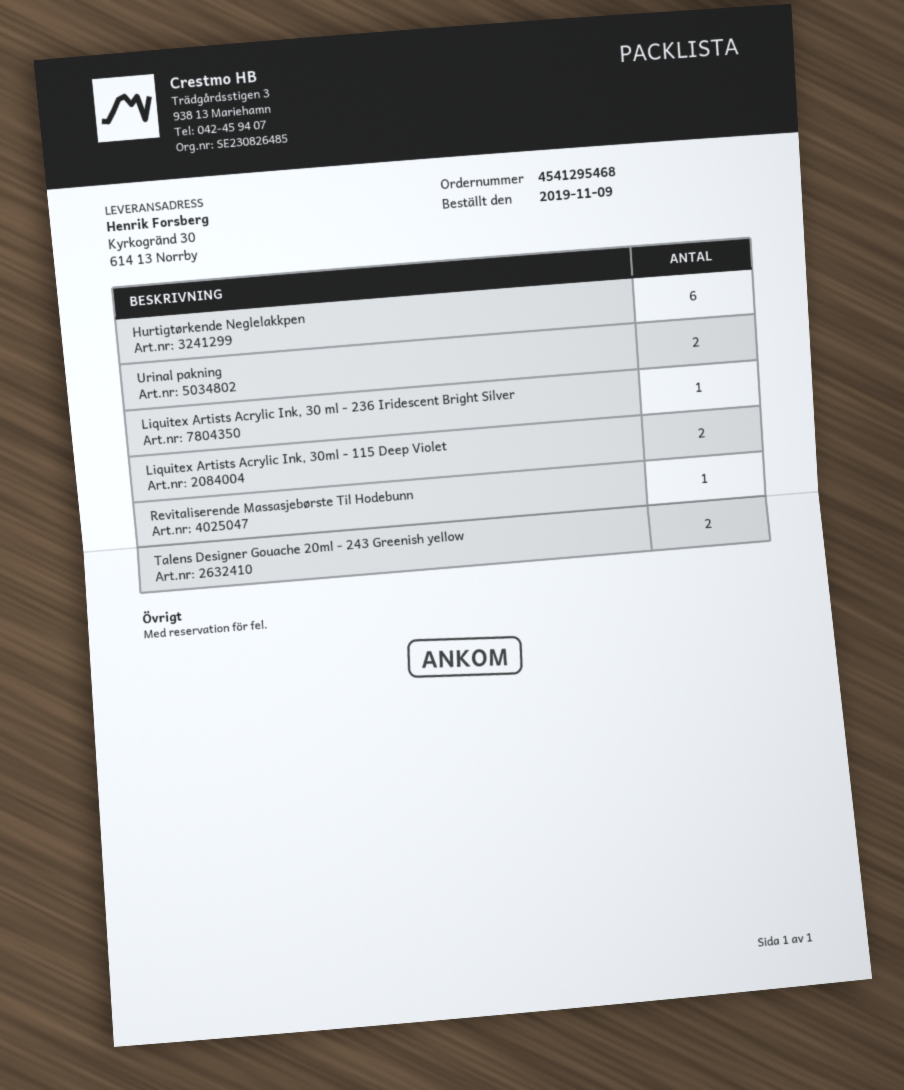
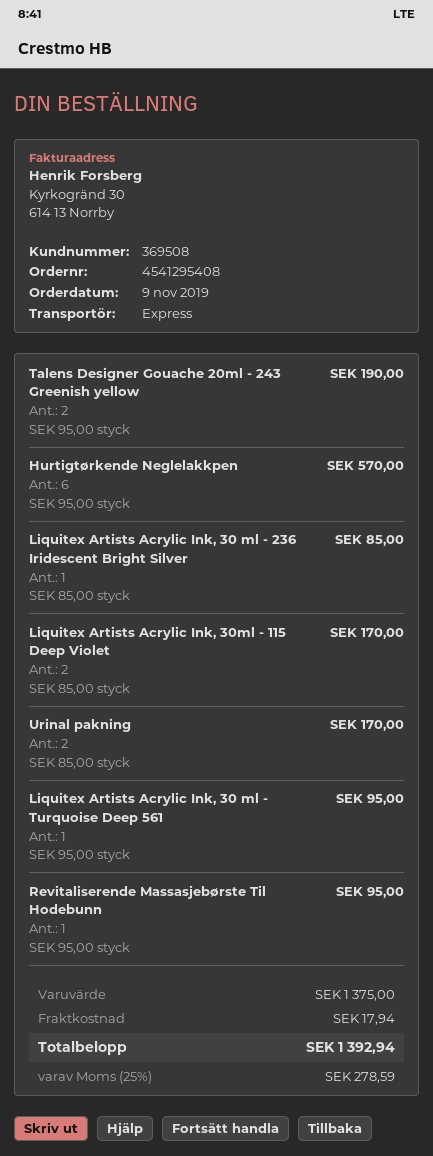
order number: 4541295468 -> 4541295408
Liquitex Artists Acrylic Ink, 30 ml - Turquoise Deep 561: none -> 1

